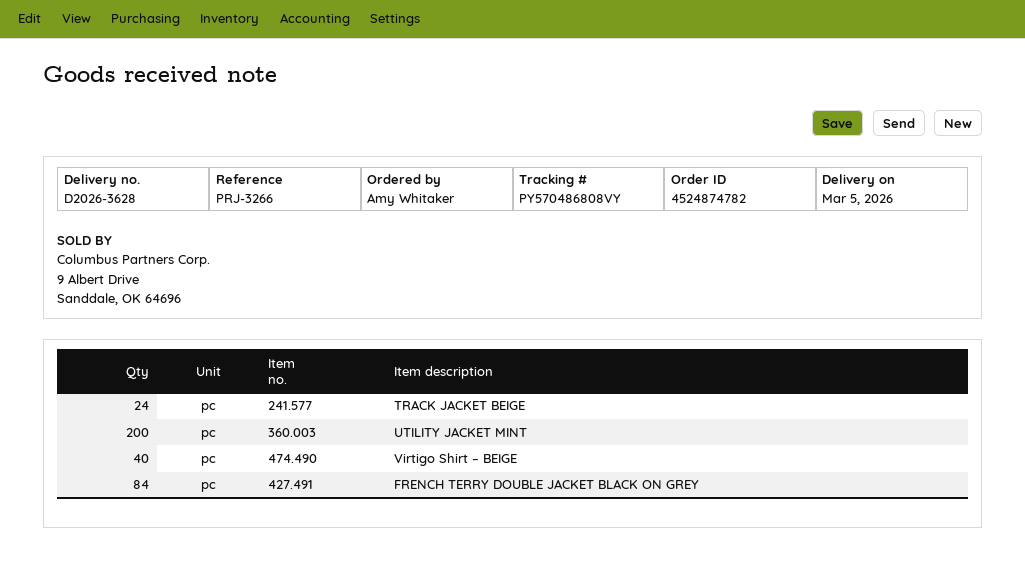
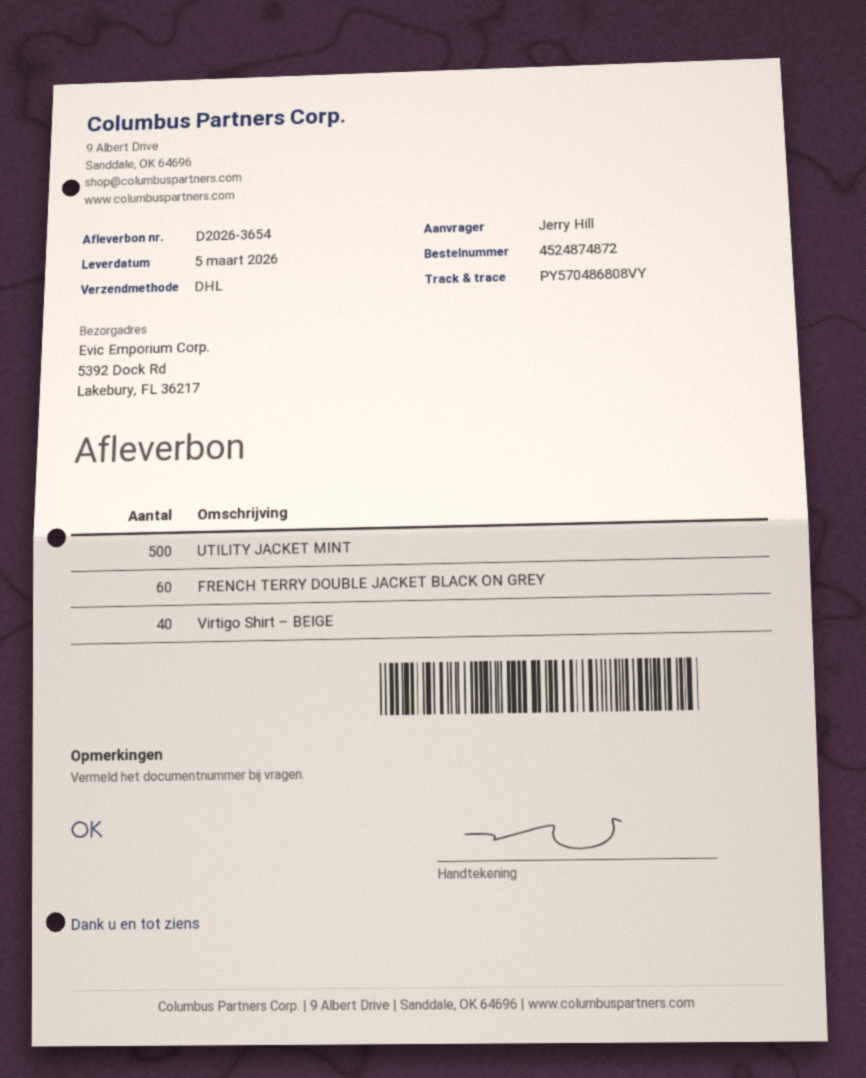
order number: 4524874782 -> 4524874872
delivery note number: D2026-3628 -> D2026-3654
ordered by: Amy Whitaker -> Jerry Hill
TRACK JACKET BEIGE: 24 -> none
UTILITY JACKET MINT: 200 -> 500
FRENCH TERRY DOUBLE JACKET BLACK ON GREY: 84 -> 60

